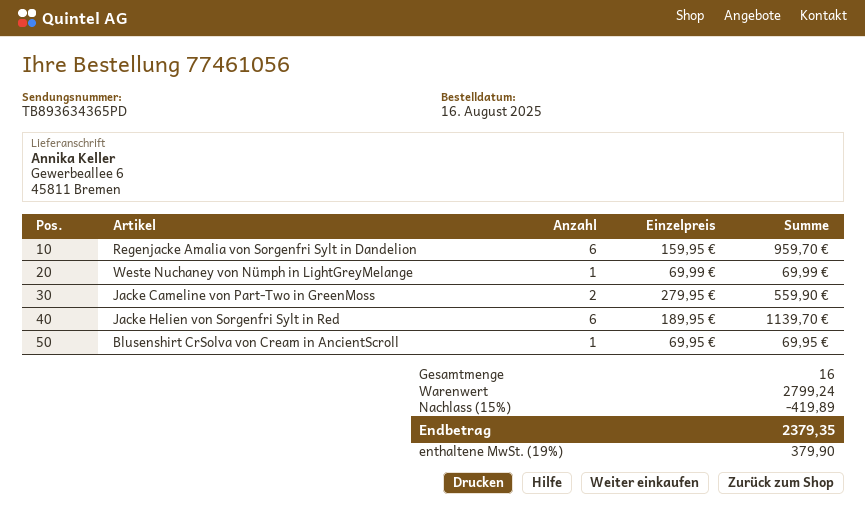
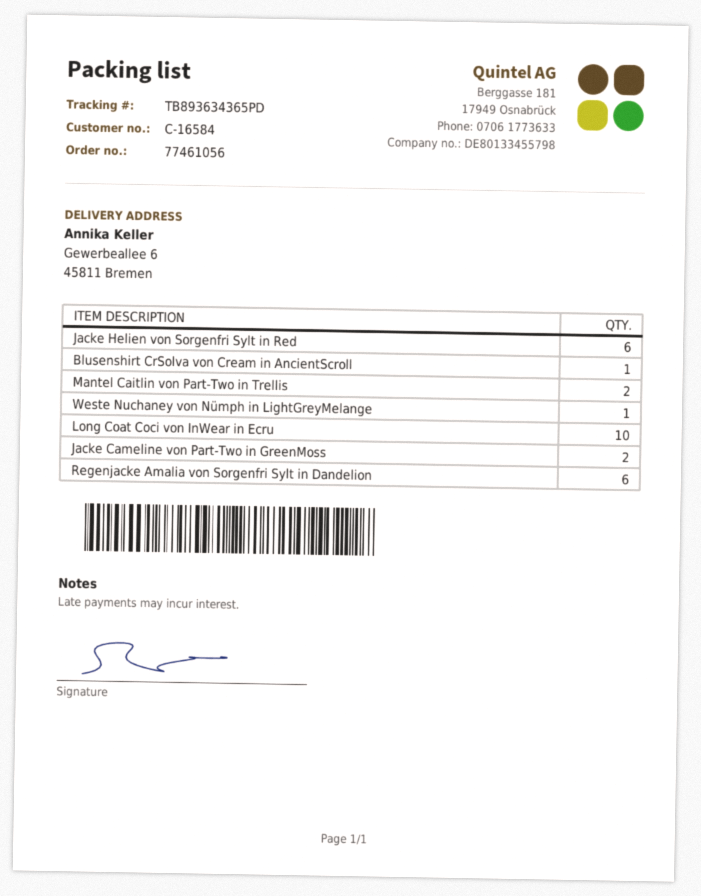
Mantel Caitlin von Part-Two in Trellis: none -> 2
Long Coat Coci von InWear in Ecru: none -> 10

